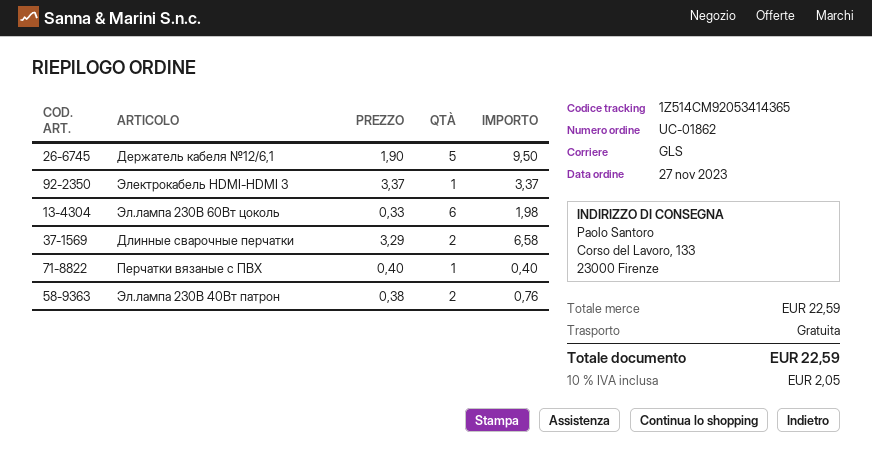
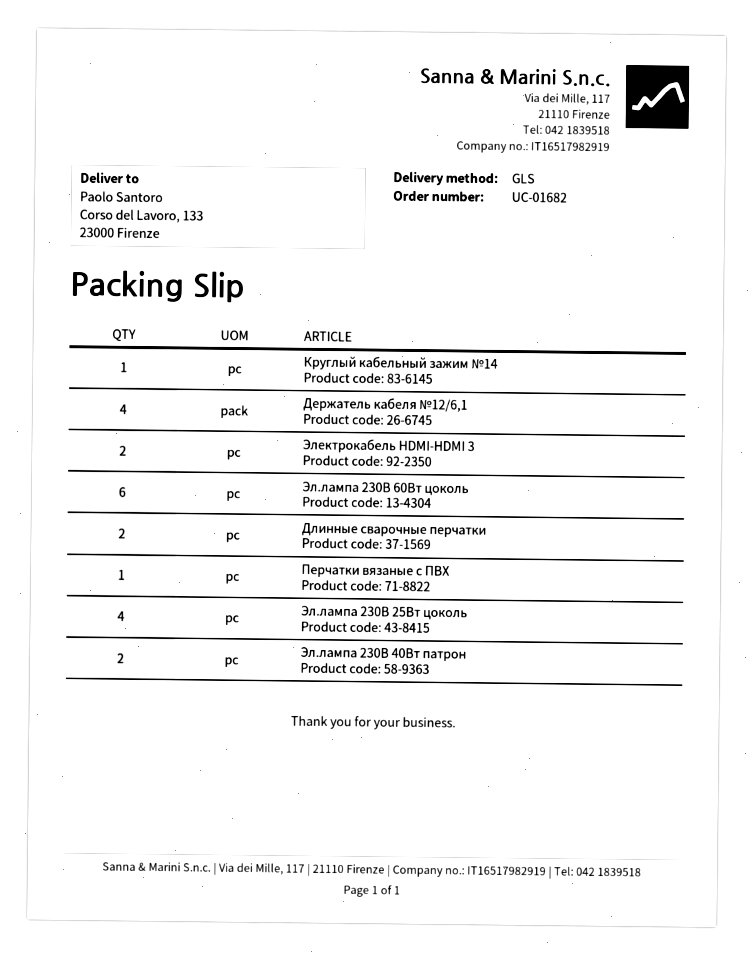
order number: UC-01862 -> UC-01682
Держатель кабеля №12/6,1: 5 -> 4
Электрокабель HDMI-HDMI 3: 1 -> 2
Круглый кабельный зажим №14: none -> 1
Эл.лампа 230В 25Вт цоколь: none -> 4

